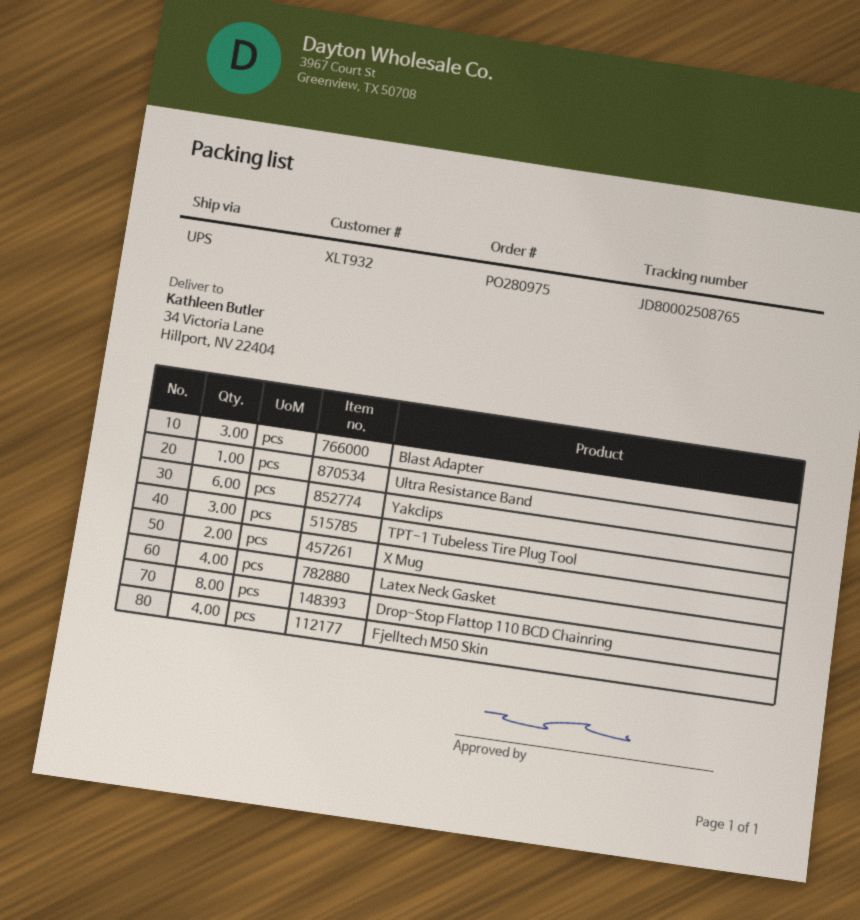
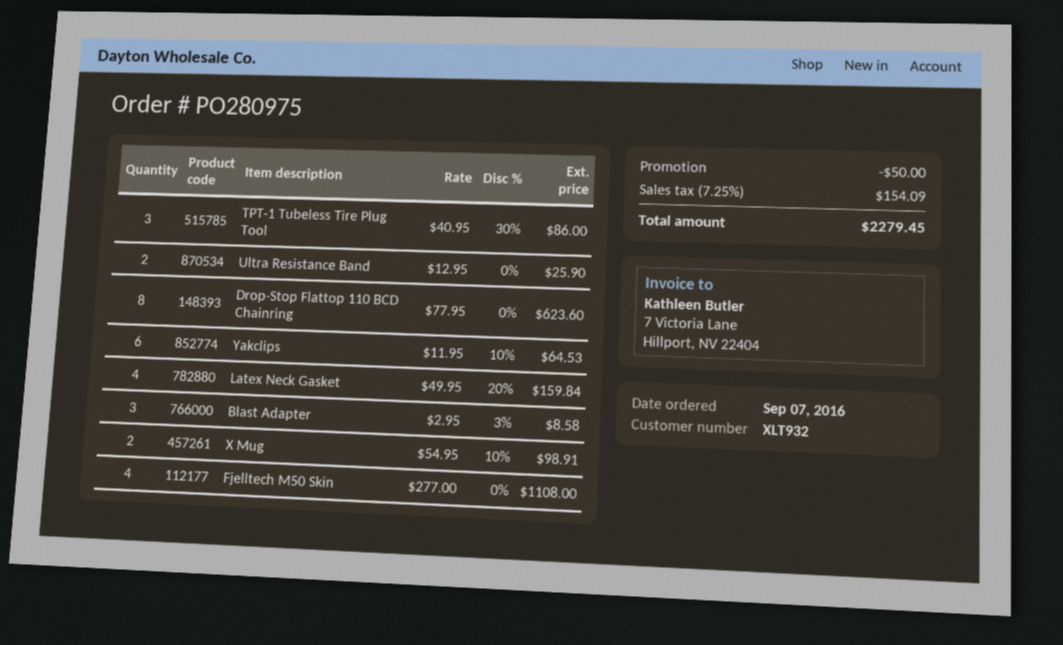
Ultra Resistance Band: 1 -> 2

